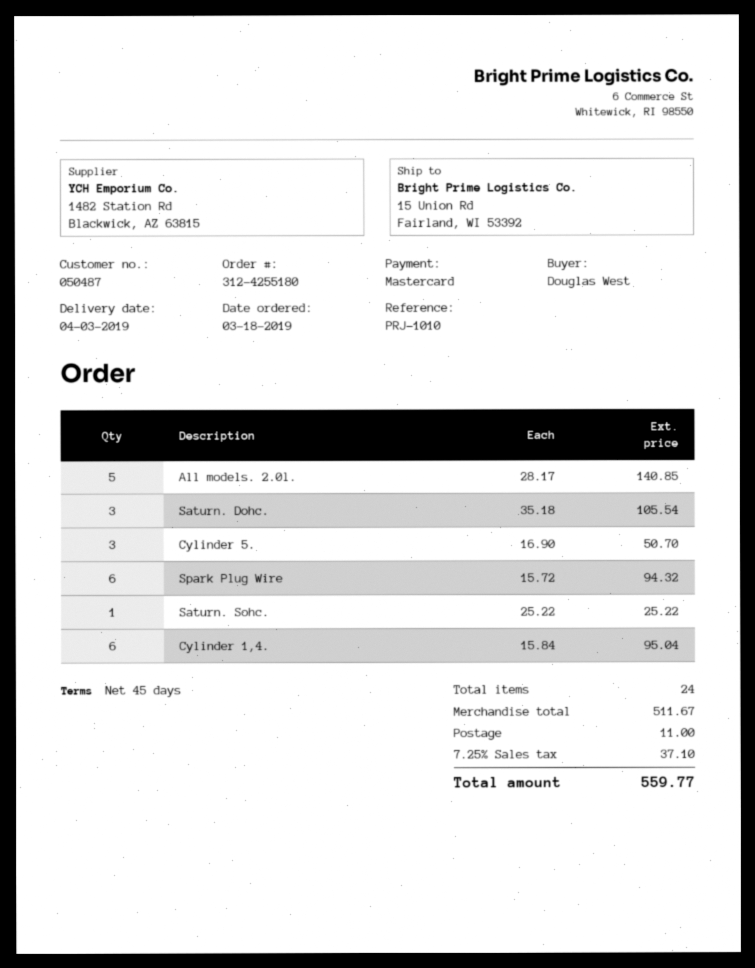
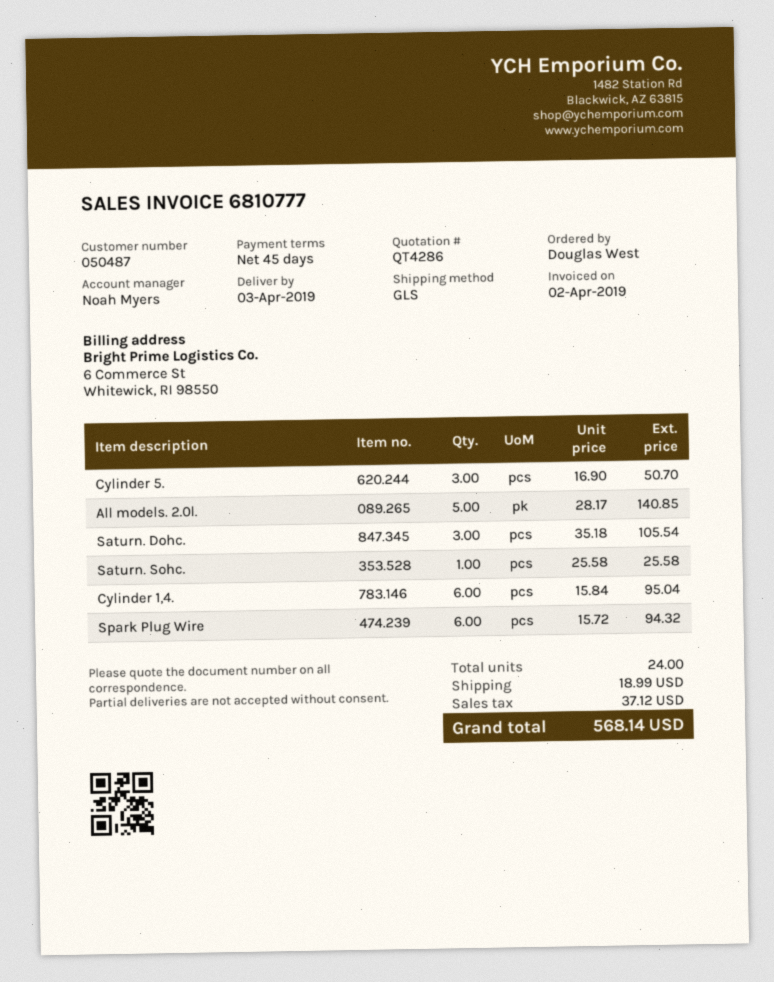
Saturn. Sohc.: 1 x 25.22 = 25.22 -> 1 x 25.58 = 25.58
shipping: 11.00 -> 18.99
tax: 37.10 -> 37.12
total: 559.77 -> 568.14

